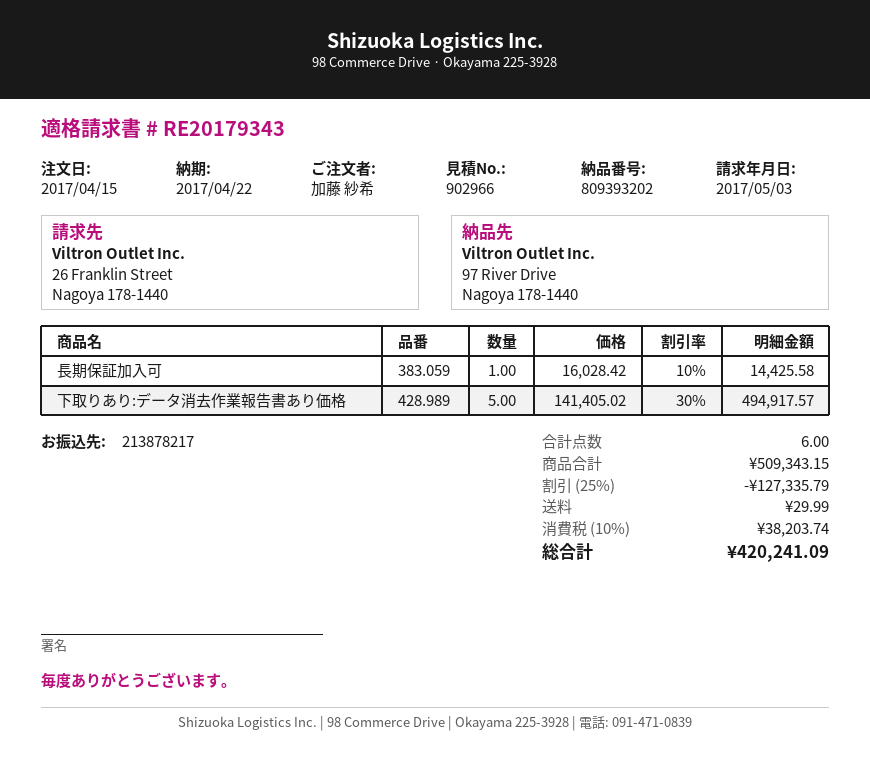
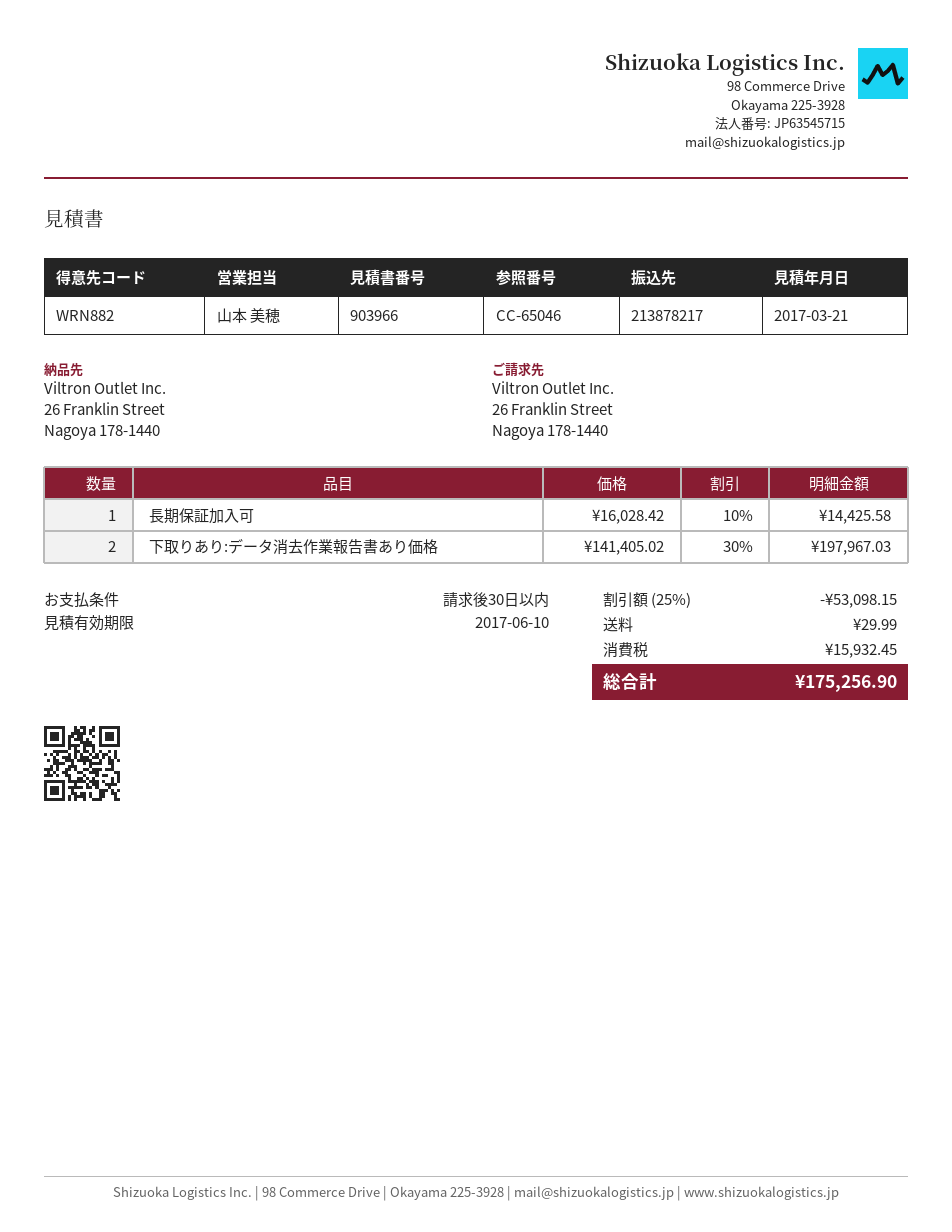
quote number: 902966 -> 903966
ship to: 97 River Drive, Nagoya 178-1440 -> 26 Franklin Street, Nagoya 178-1440
下取りあり:データ消去作業報告書あり価格: 5 x 141405.02 - 30% = 494917.57 -> 2 x 141405.02 - 30% = 197967.03
discount: 25% = 127335.79 -> 25% = 53098.15
tax: 38203.74 -> 15932.45
total: 420241.09 -> 175256.90

